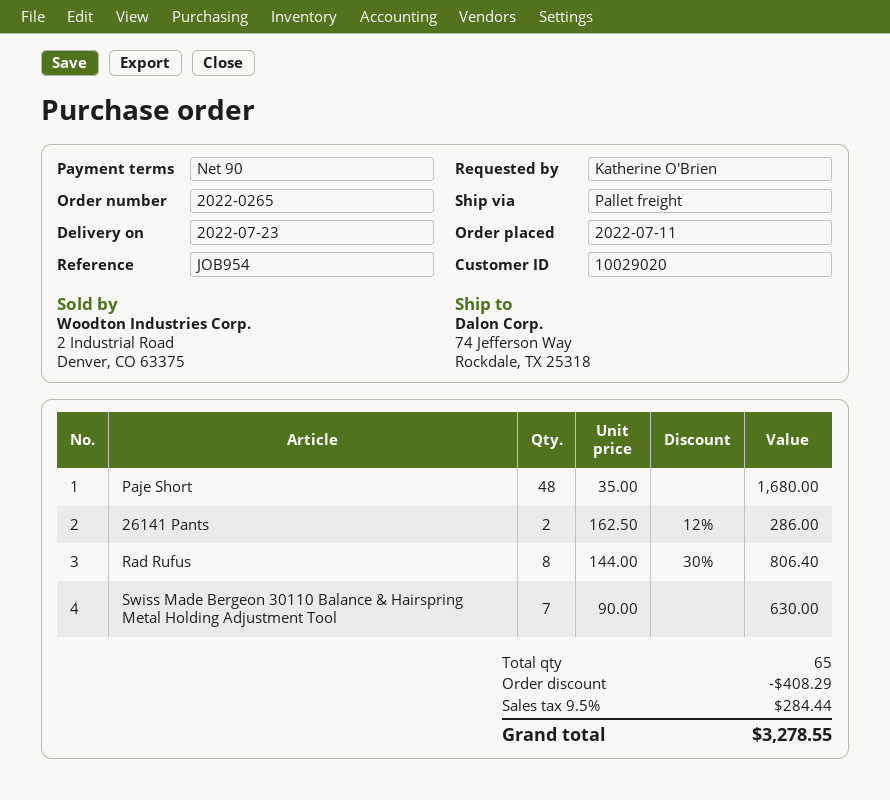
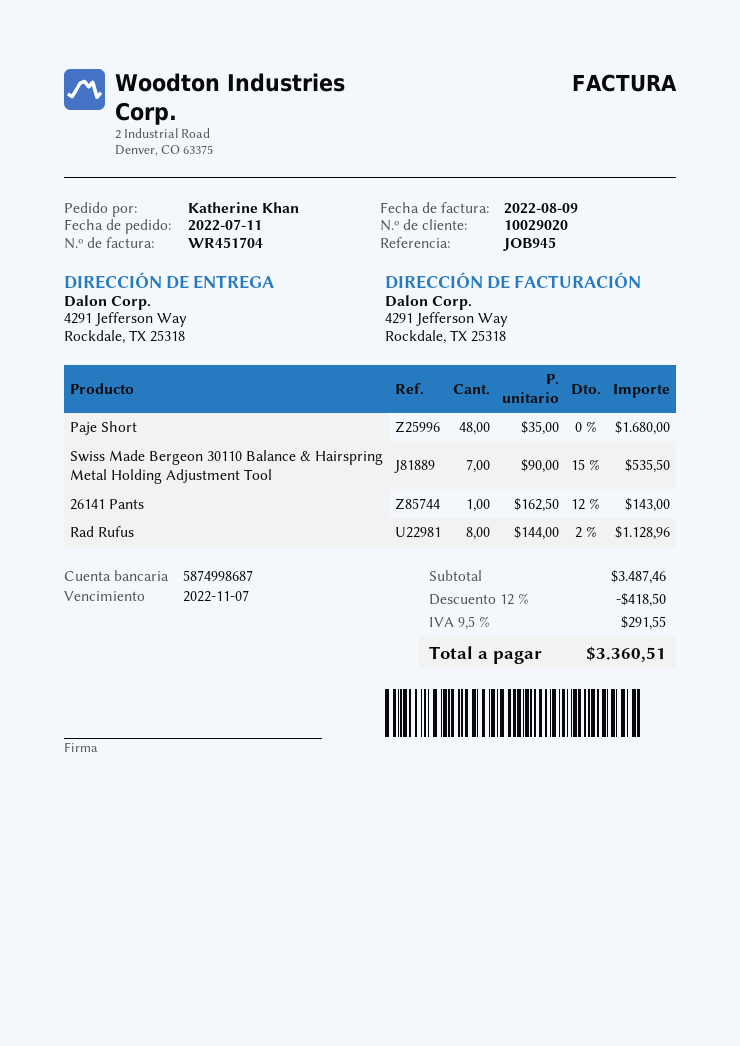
reference: JOB954 -> JOB945
ordered by: Katherine O'Brien -> Katherine Khan
ship to: 74 Jefferson Way, Rockdale, TX 25318 -> 4291 Jefferson Way, Rockdale, TX 25318
26141 Pants: 2 x 162.50 - 12% = 286.00 -> 1 x 162.50 - 12% = 143.00
Rad Rufus: 8 x 144.00 - 30% = 806.40 -> 8 x 144.00 - 2% = 1128.96
Swiss Made Bergeon 30110 Balance & Hairspring Metal Holding Adjustment Tool: 7 x 90.00 = 630.00 -> 7 x 90.00 - 15% = 535.50
discount: 408.29 -> 418.50
tax: 9.5% = 284.44 -> 9.5% = 291.55
total: 3278.55 -> 3360.51

